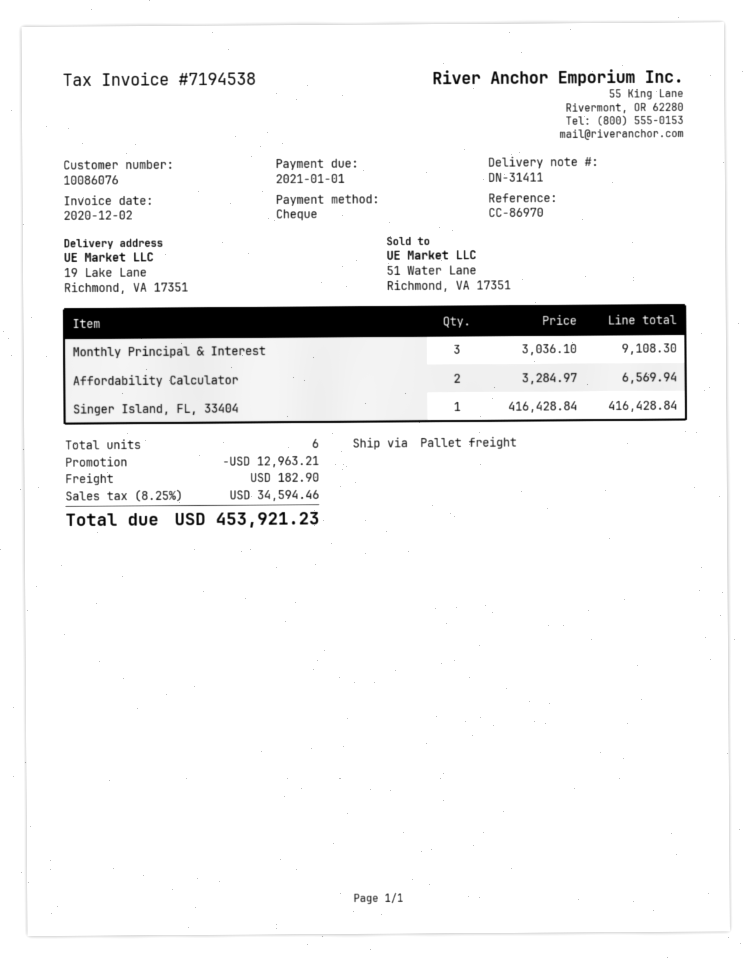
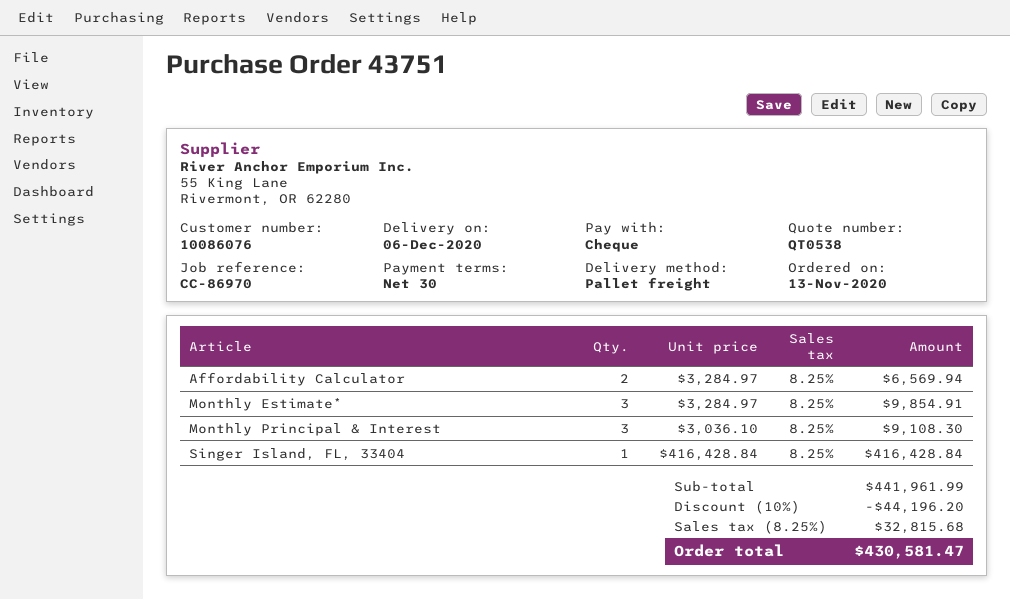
Monthly Estimate*: none -> 3 x 3284.97 = 9854.91
discount: 12963.21 -> 44196.20
shipping: 182.90 -> none
tax: 8.25% = 34594.46 -> 8.25% = 32815.68
total: 453921.23 -> 430581.47

